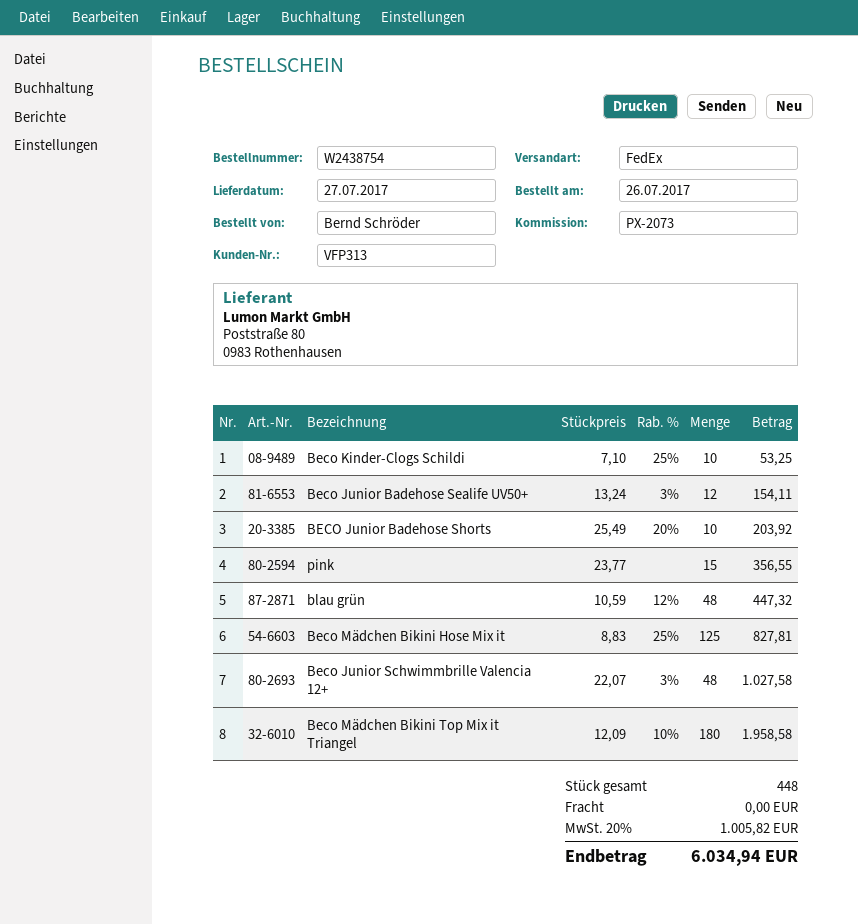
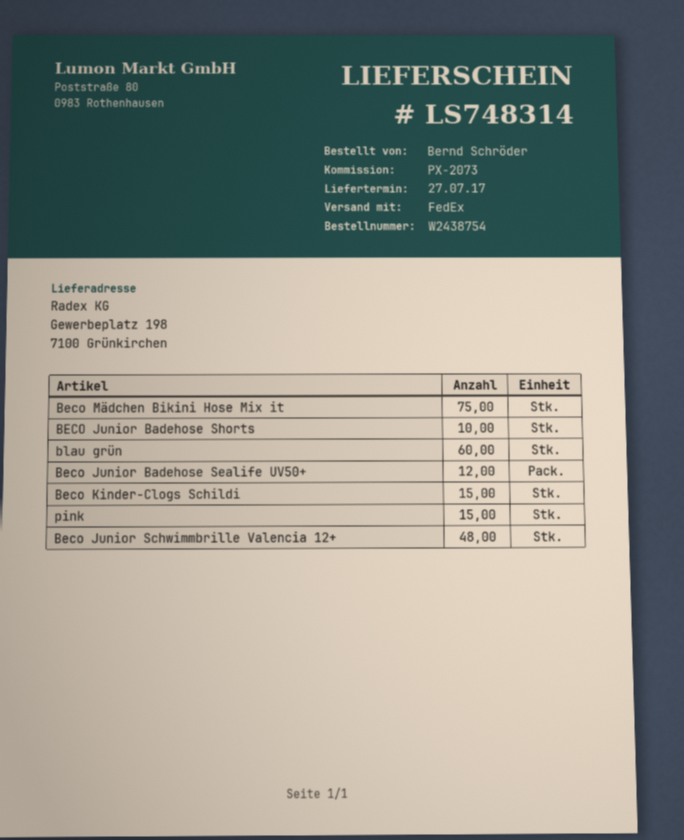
Beco Kinder-Clogs Schildi: 10 -> 15
blau grün: 48 -> 60
Beco Mädchen Bikini Hose Mix it: 125 -> 75
Beco Mädchen Bikini Top Mix it Triangel: 180 -> none

